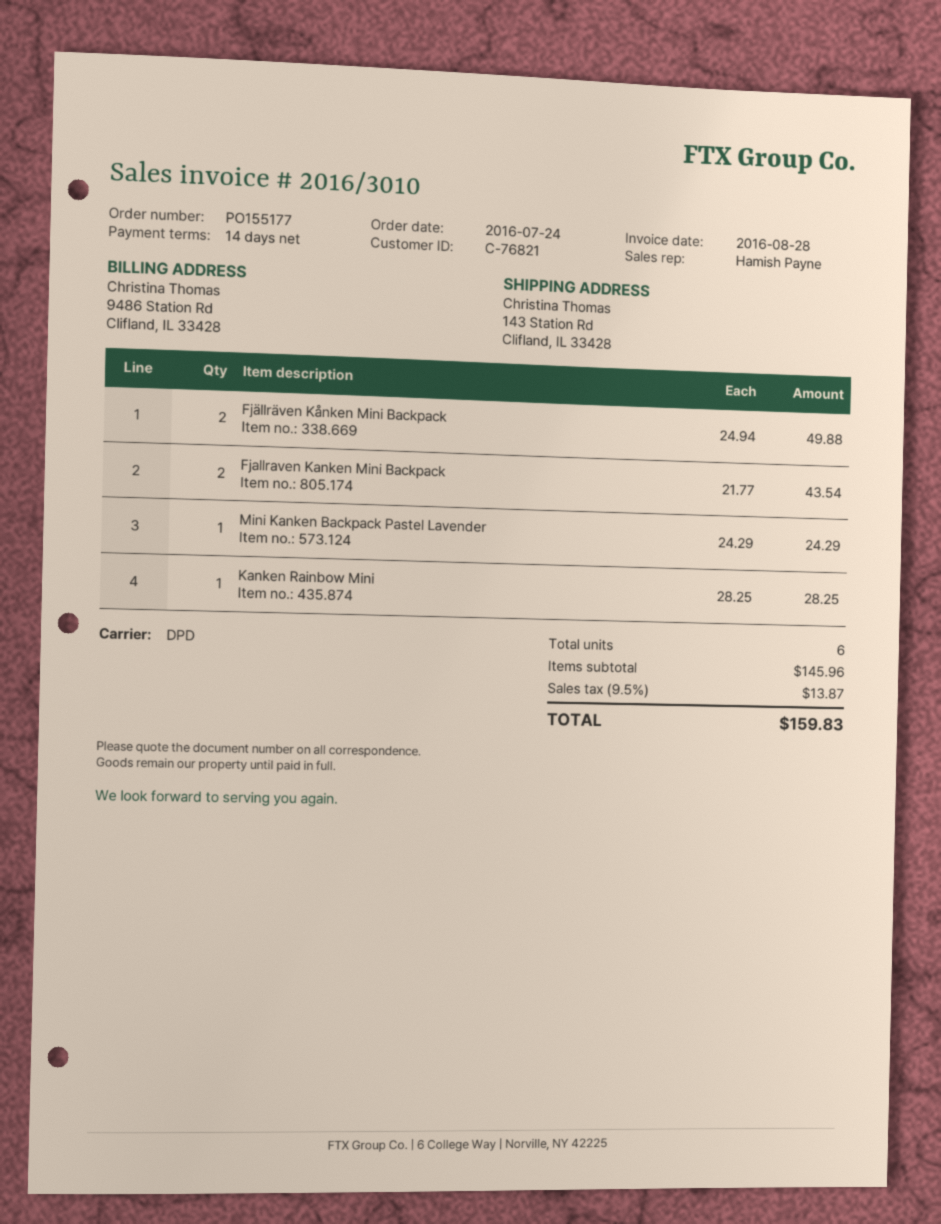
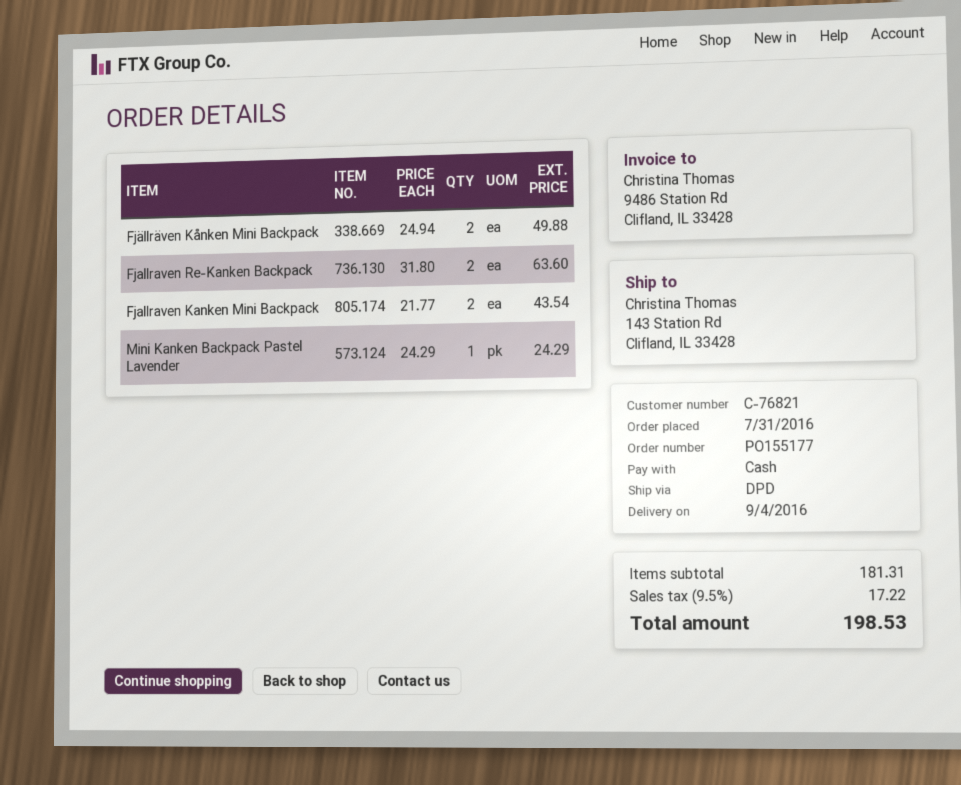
order date: 2016-07-24 -> 2016-07-31
Kanken Rainbow Mini: 1 x 28.25 = 28.25 -> none
Fjallraven Re-Kanken Backpack: none -> 2 x 31.80 = 63.60
subtotal: 145.96 -> 181.31
tax: 9.5% = 13.87 -> 9.5% = 17.22
total: 159.83 -> 198.53

